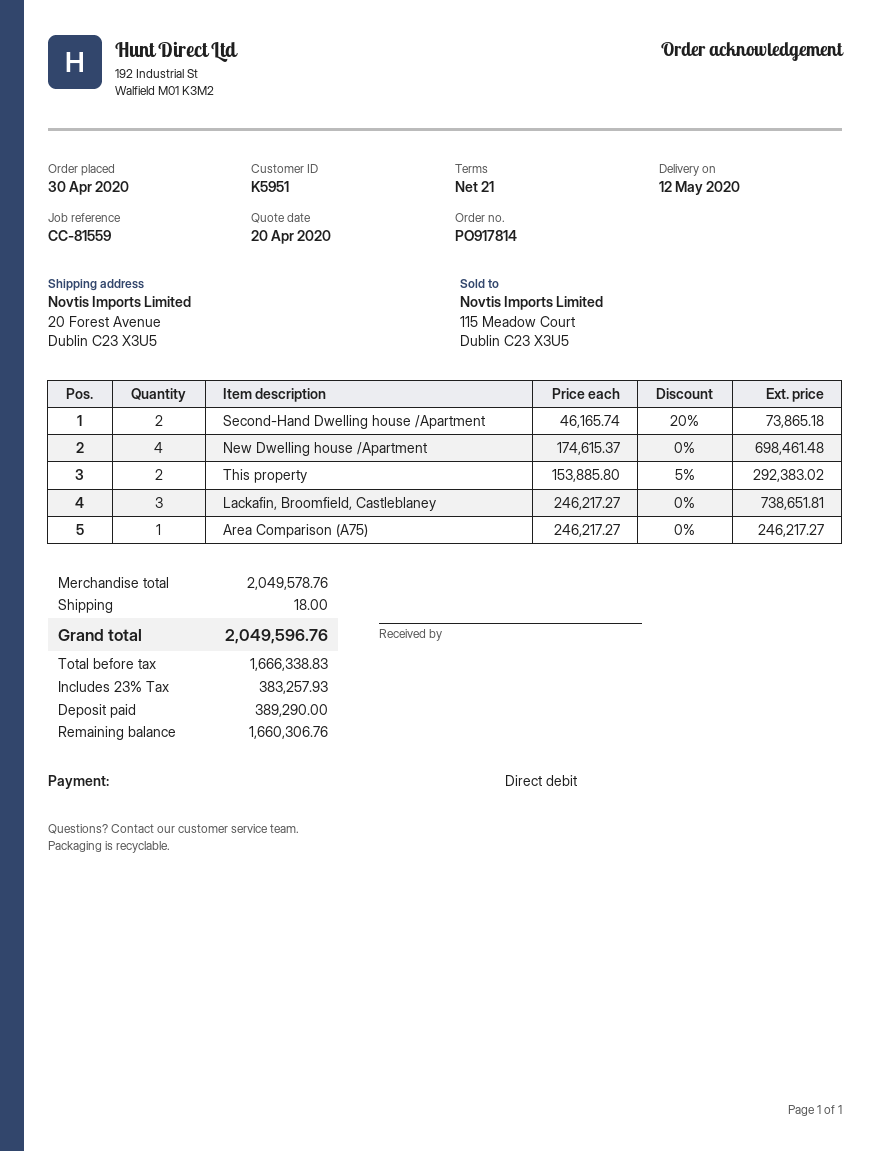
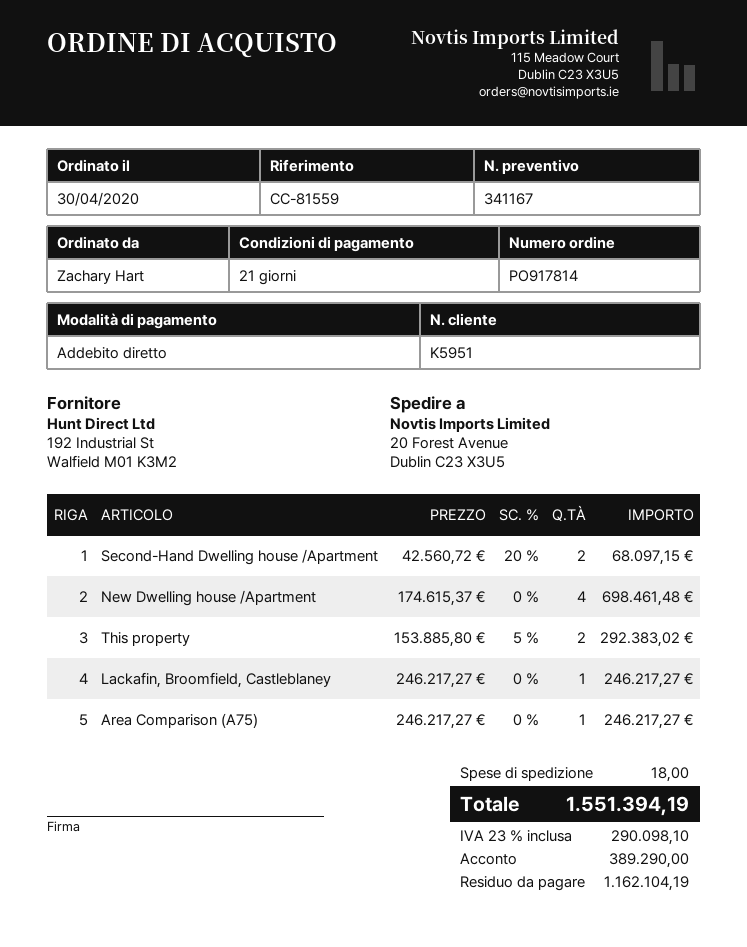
Second-Hand Dwelling house /Apartment: 2 x 46165.74 - 20% = 73865.18 -> 2 x 42560.72 - 20% = 68097.15
Lackafin, Broomfield, Castleblaney: 3 x 246217.27 = 738651.81 -> 1 x 246217.27 = 246217.27
tax: 23% = 383257.93 -> 23% = 290098.10
total: 2049596.76 -> 1551394.19
balance: 1660306.76 -> 1162104.19

